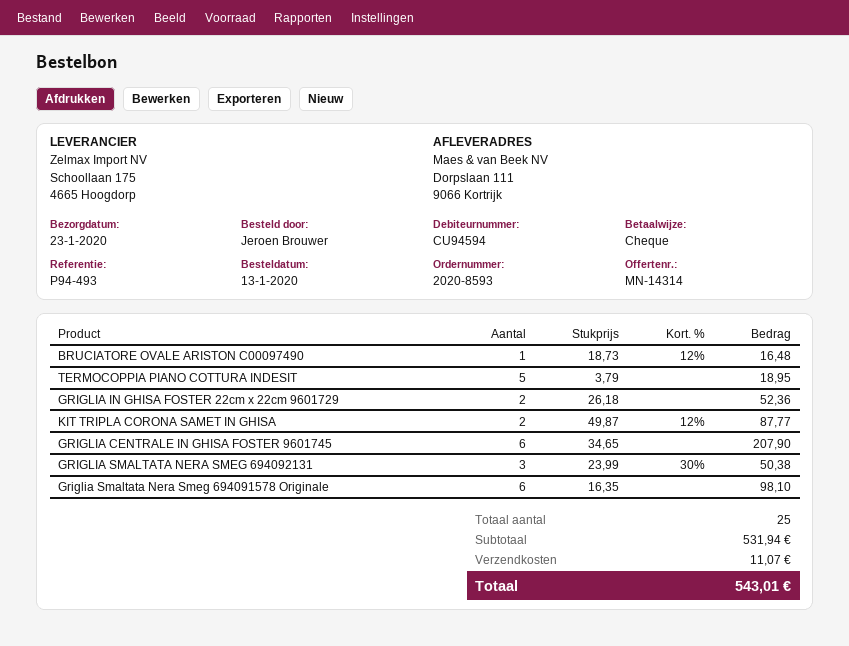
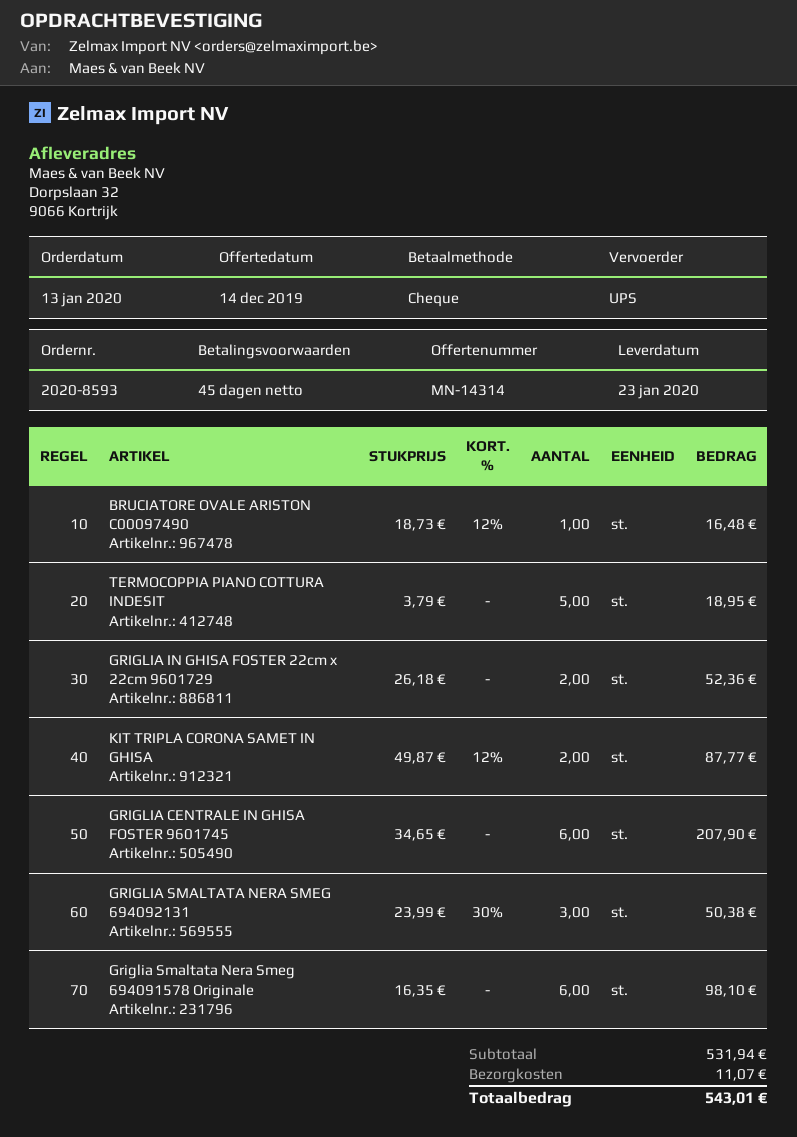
ship to: Dorpslaan 111, 9066 Kortrijk -> Dorpslaan 32, 9066 Kortrijk

